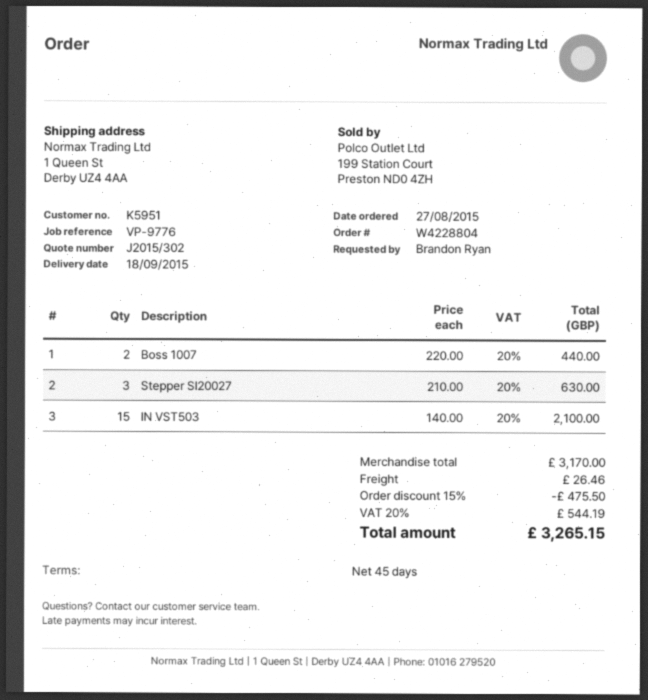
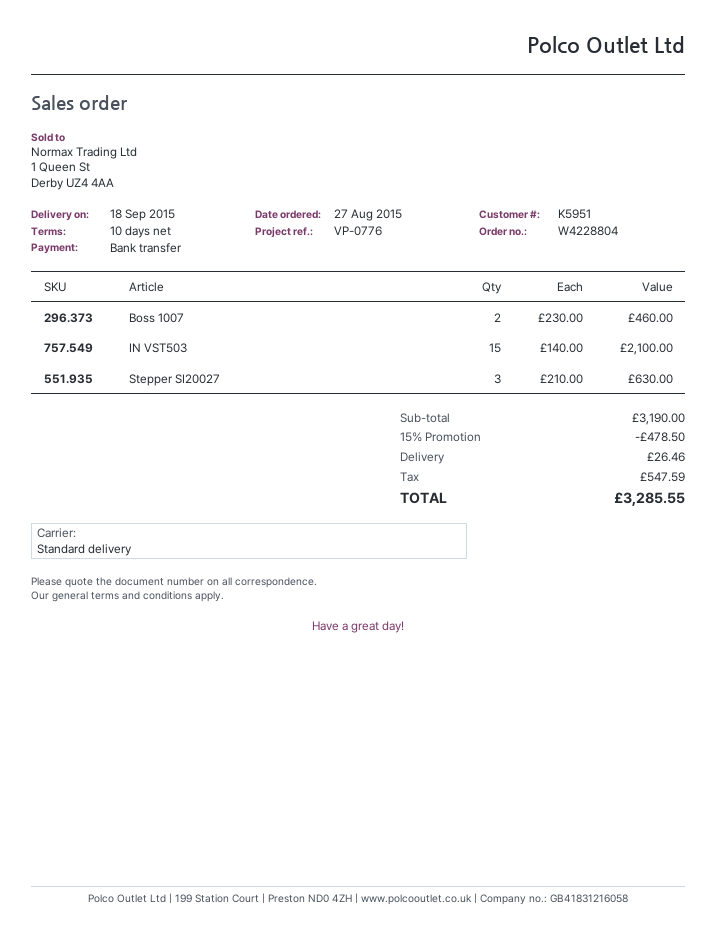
payment terms: 45 days -> 10 days
reference: VP-9776 -> VP-0776
Boss 1007: 2 x 220.00 = 440.00 -> 2 x 230.00 = 460.00
subtotal: 3170.00 -> 3190.00
discount: 15% = 475.50 -> 15% = 478.50
tax: 544.19 -> 547.59
total: 3265.15 -> 3285.55

